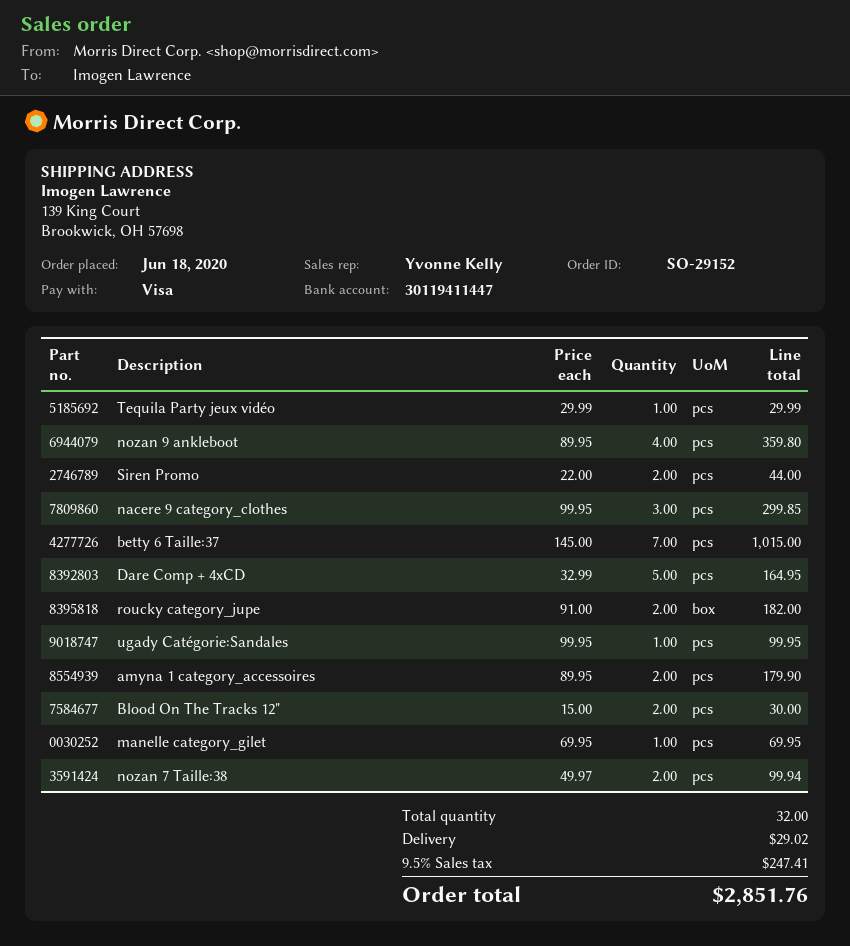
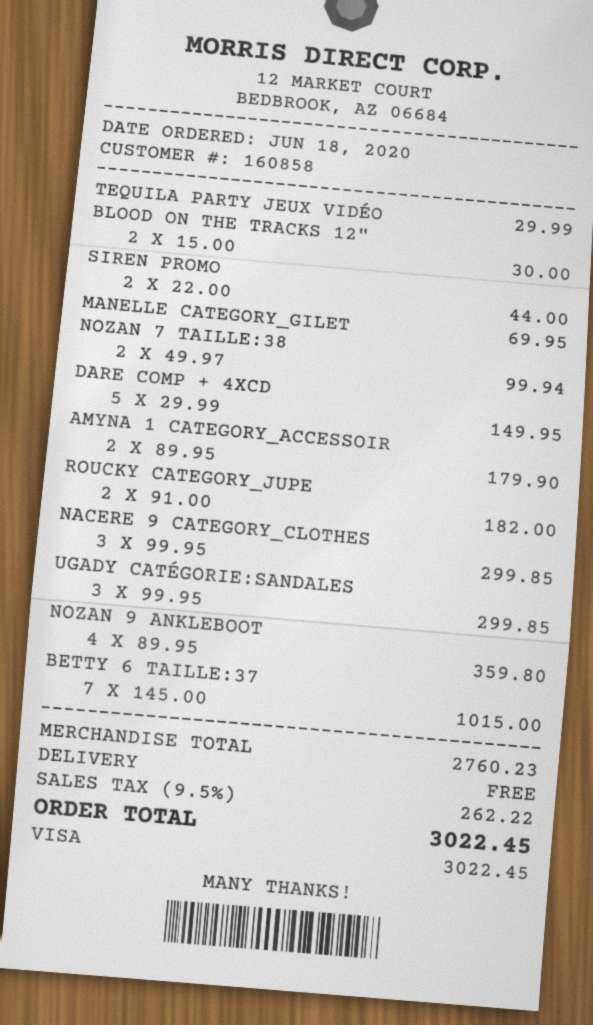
Dare Comp + 4xCD: 5 x 32.99 = 164.95 -> 5 x 29.99 = 149.95
ugady Catégorie:Sandales: 1 x 99.95 = 99.95 -> 3 x 99.95 = 299.85
shipping: 29.02 -> 0.00
tax: 9.5% = 247.41 -> 9.5% = 262.22
total: 2851.76 -> 3022.45

